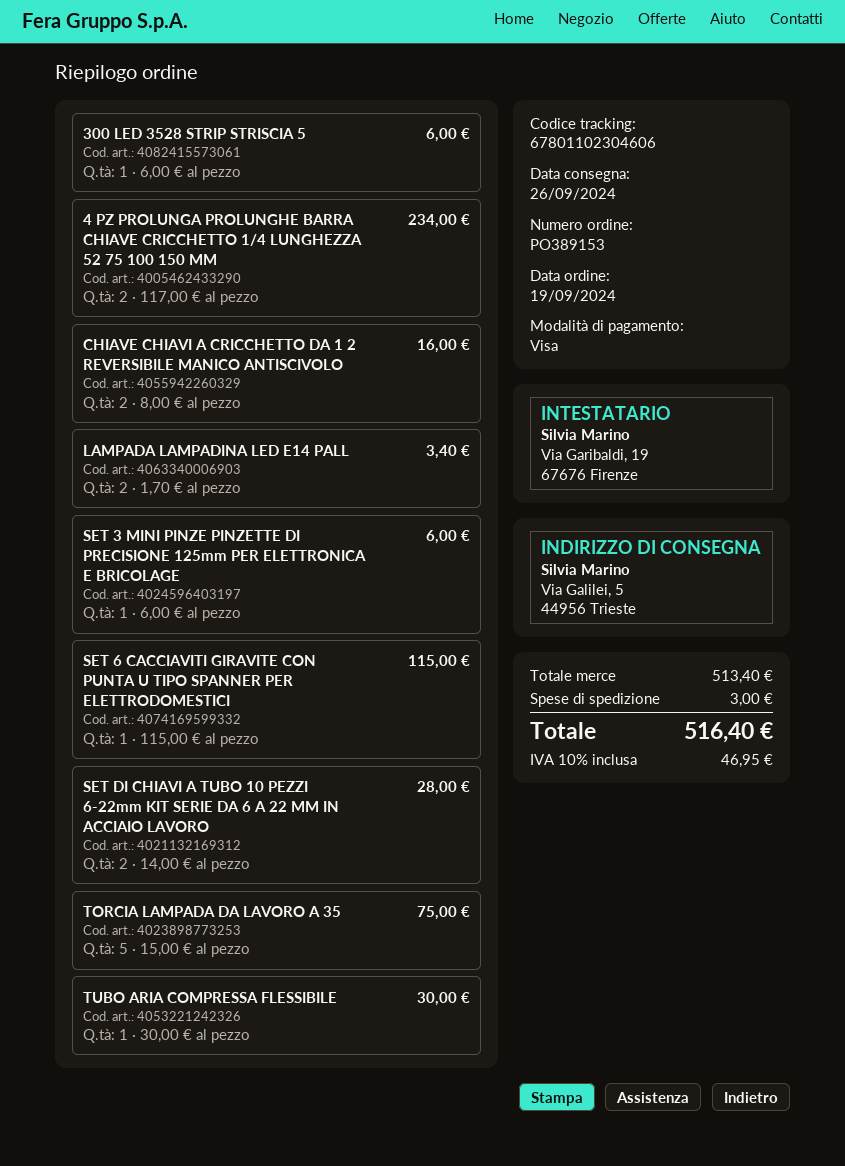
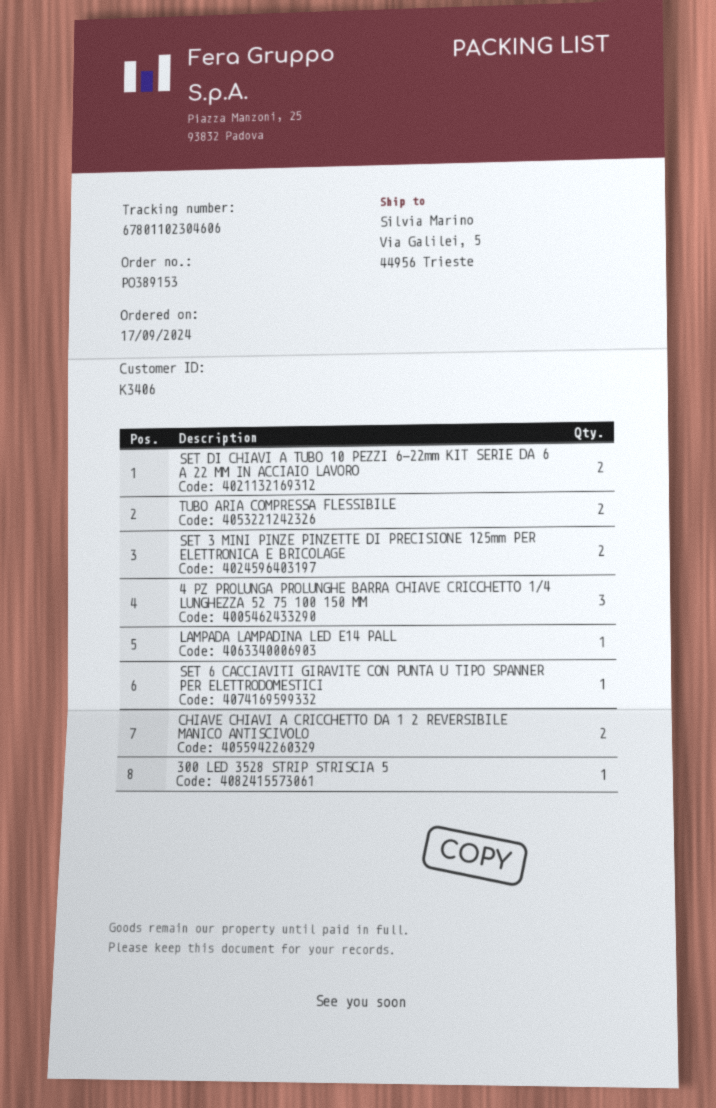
order date: 2024-09-19 -> 2024-09-17
4 PZ PROLUNGA PROLUNGHE BARRA CHIAVE CRICCHETTO 1/4 LUNGHEZZA 52 75 100 150 MM: 2 -> 3
LAMPADA LAMPADINA LED E14 PALL: 2 -> 1
SET 3 MINI PINZE PINZETTE DI PRECISIONE 125mm PER ELETTRONICA E BRICOLAGE: 1 -> 2
TORCIA LAMPADA DA LAVORO A 35: 5 -> none
TUBO ARIA COMPRESSA FLESSIBILE: 1 -> 2

